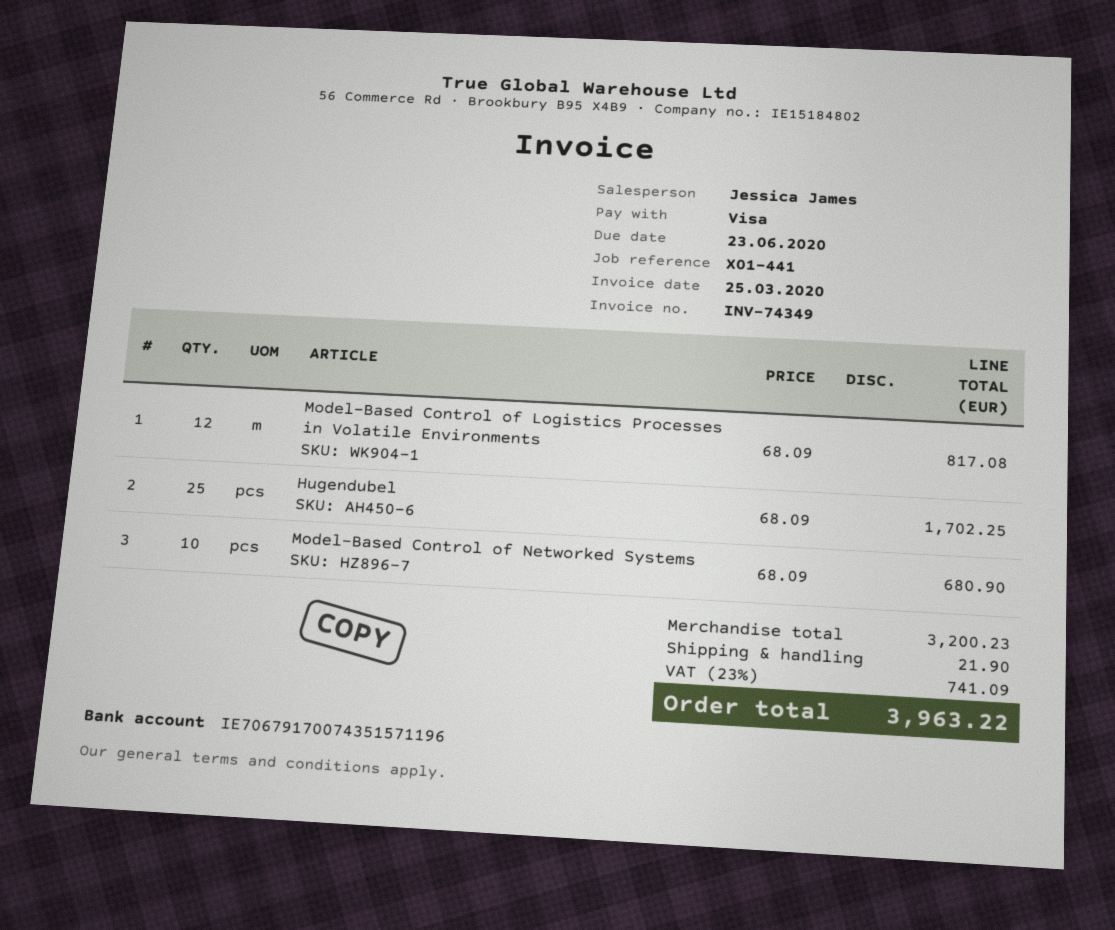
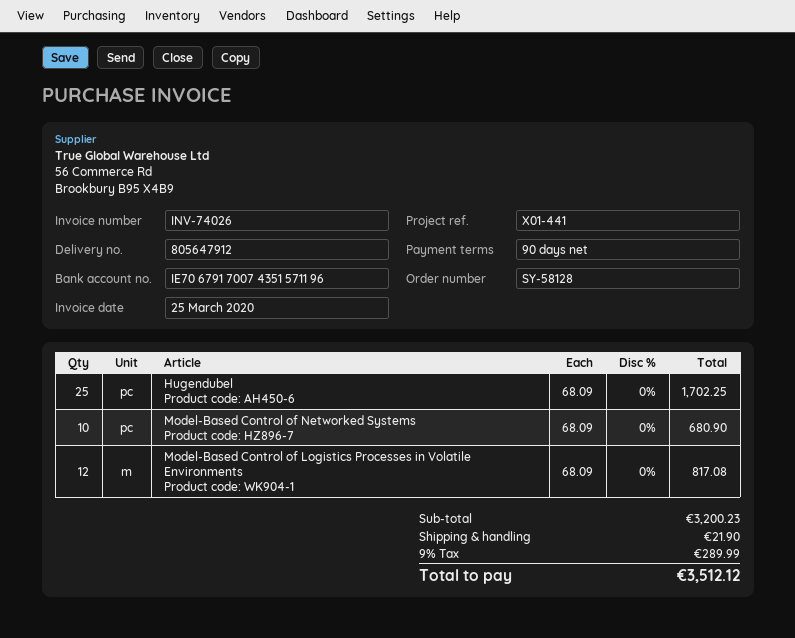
invoice number: INV-74349 -> INV-74026
tax: 23% = 741.09 -> 9% = 289.99
total: 3963.22 -> 3512.12

